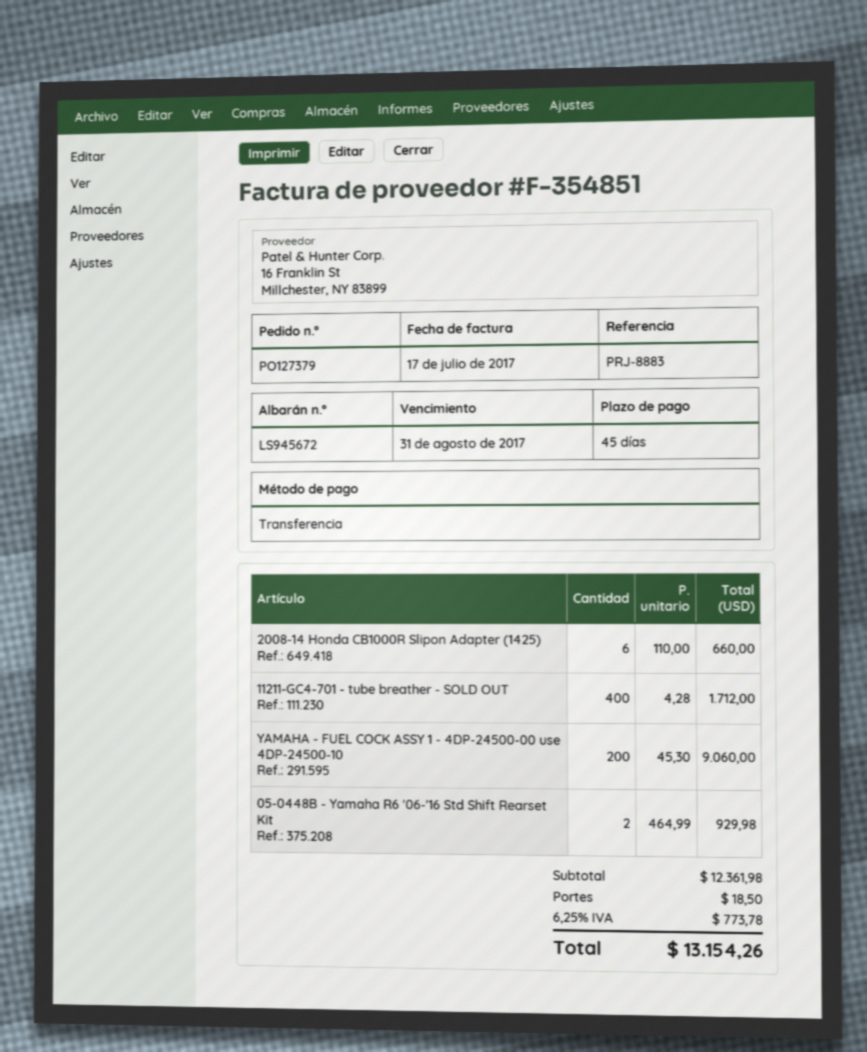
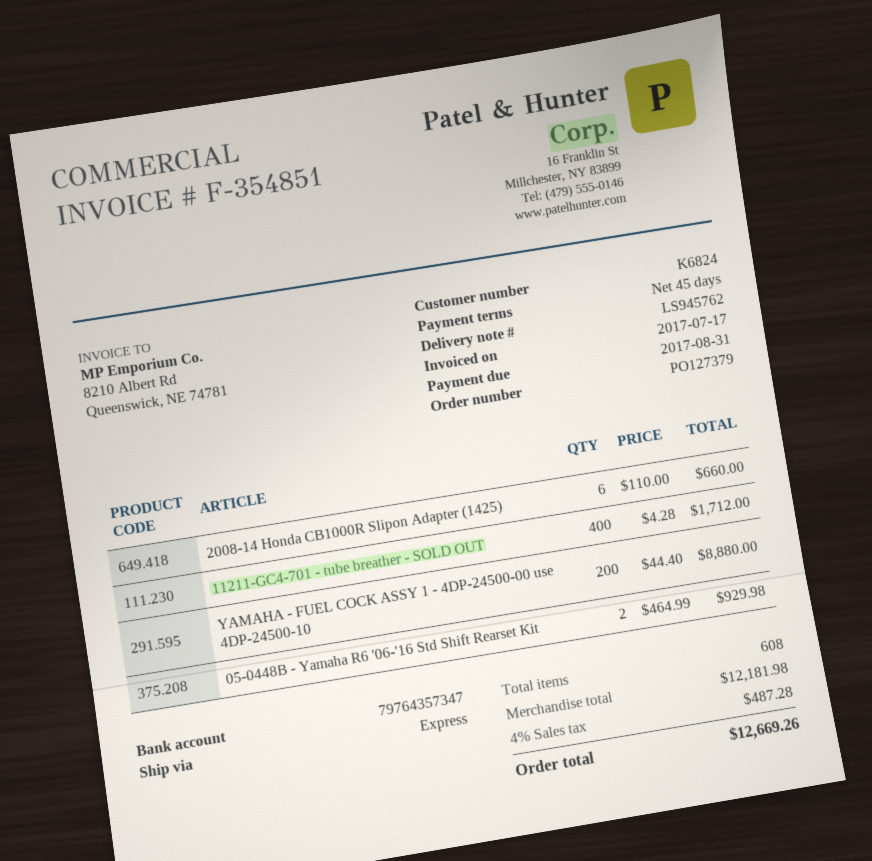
delivery note number: LS945672 -> LS945762
YAMAHA - FUEL COCK ASSY 1 - 4DP-24500-00 use 4DP-24500-10: 200 x 45.30 = 9060.00 -> 200 x 44.40 = 8880.00
subtotal: 12361.98 -> 12181.98
shipping: 18.50 -> none
tax: 6.25% = 773.78 -> 4% = 487.28
total: 13154.26 -> 12669.26

